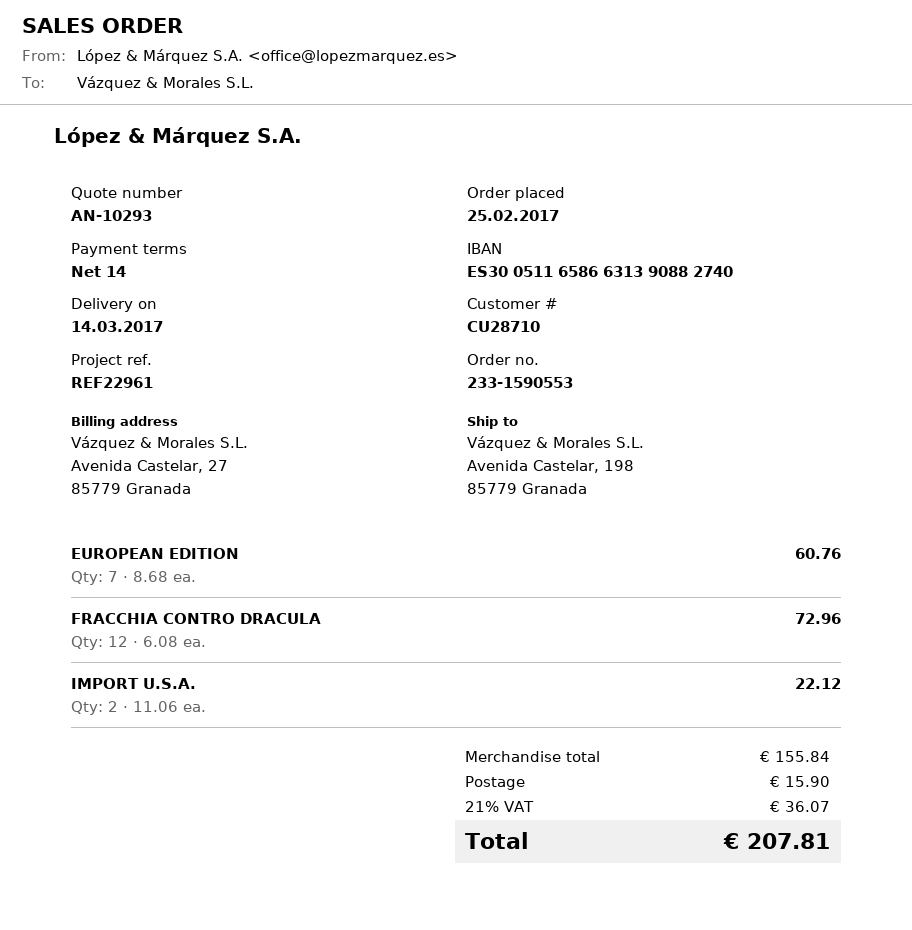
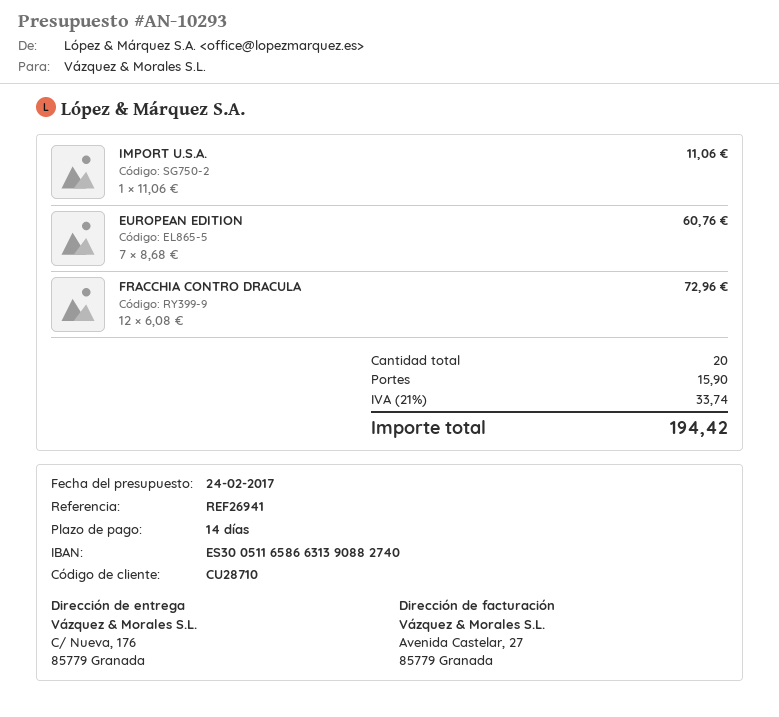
reference: REF22961 -> REF26941
ship to: Avenida Castelar, 198, 85779 Granada -> C/ Nueva, 176, 85779 Granada
IMPORT U.S.A.: 2 x 11.06 = 22.12 -> 1 x 11.06 = 11.06
tax: 21% = 36.07 -> 21% = 33.74
total: 207.81 -> 194.42

